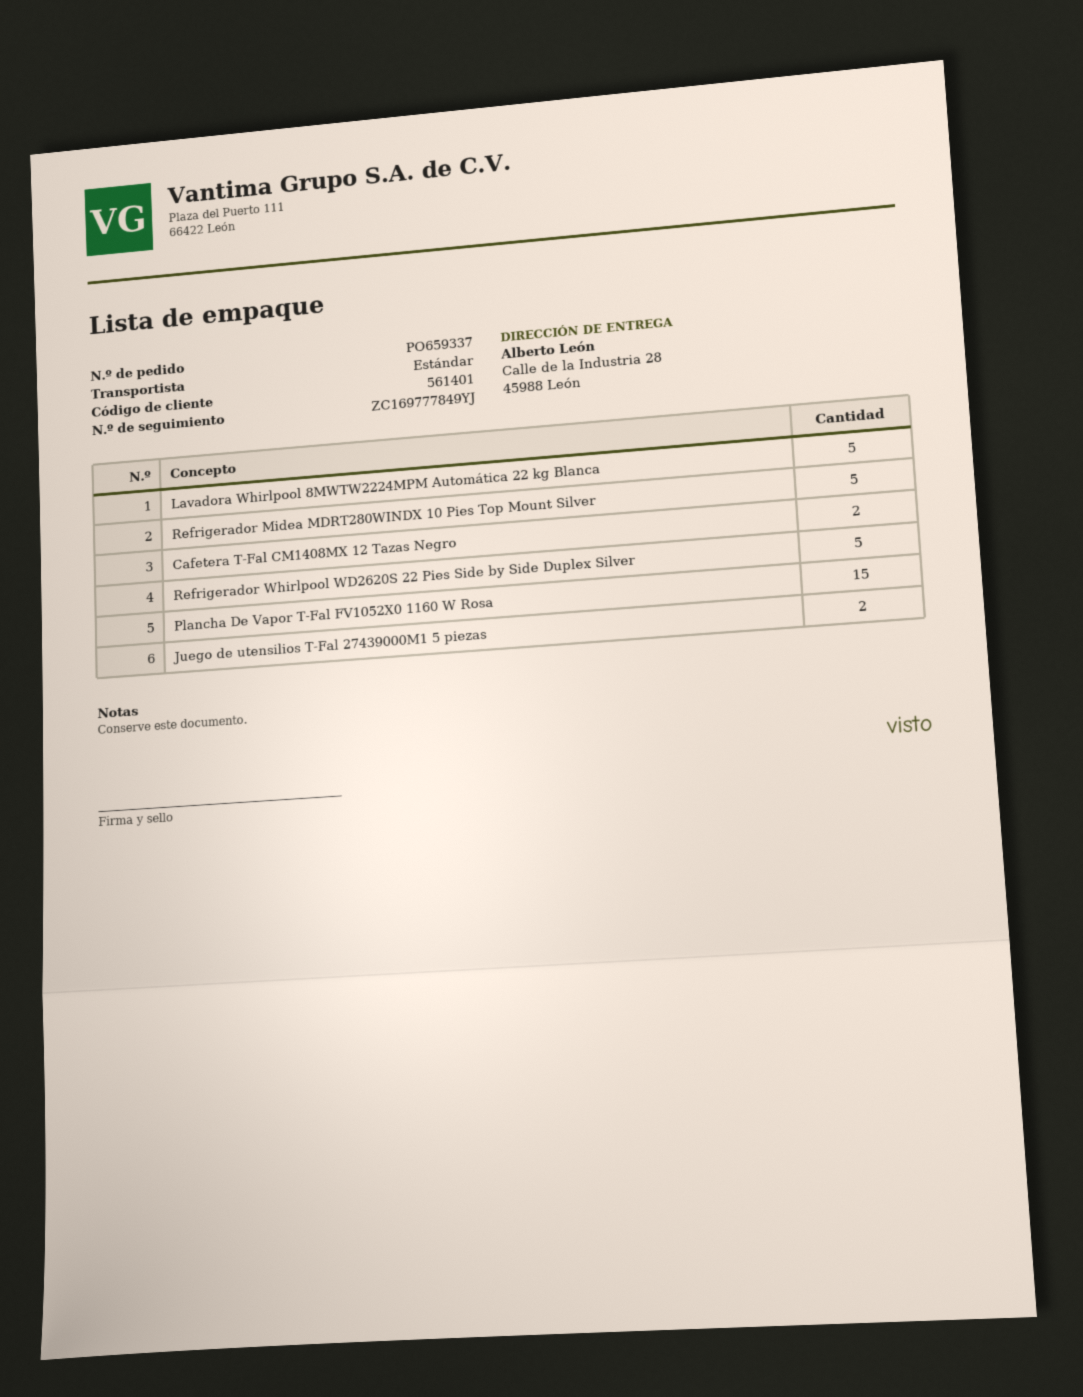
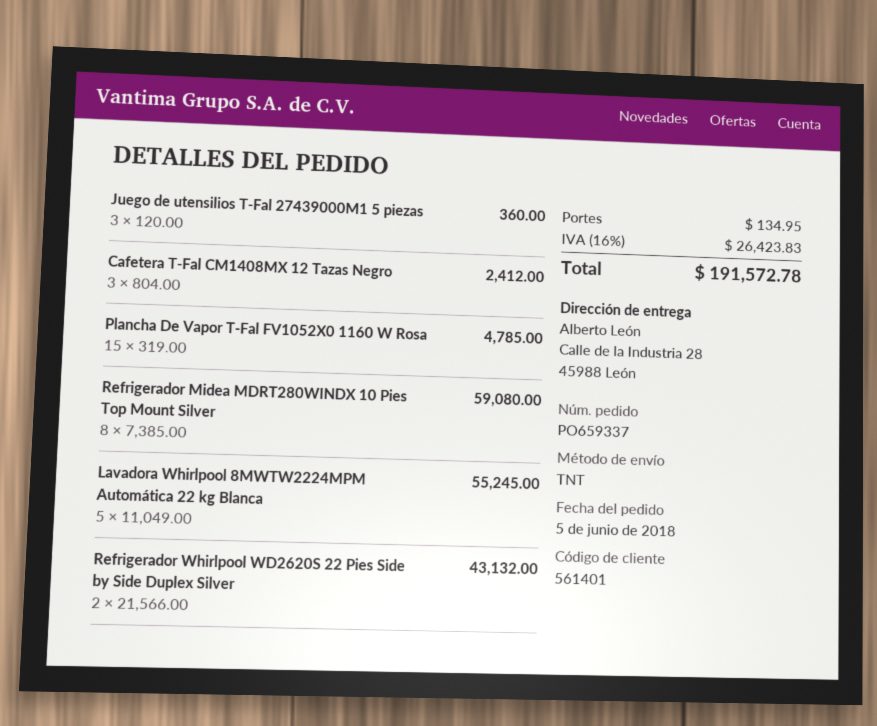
shipping method: standard -> TNT
Refrigerador Midea MDRT280WINDX 10 Pies Top Mount Silver: 5 -> 8
Cafetera T-Fal CM1408MX 12 Tazas Negro: 2 -> 3
Refrigerador Whirlpool WD2620S 22 Pies Side by Side Duplex Silver: 5 -> 2
Juego de utensilios T-Fal 27439000M1 5 piezas: 2 -> 3

